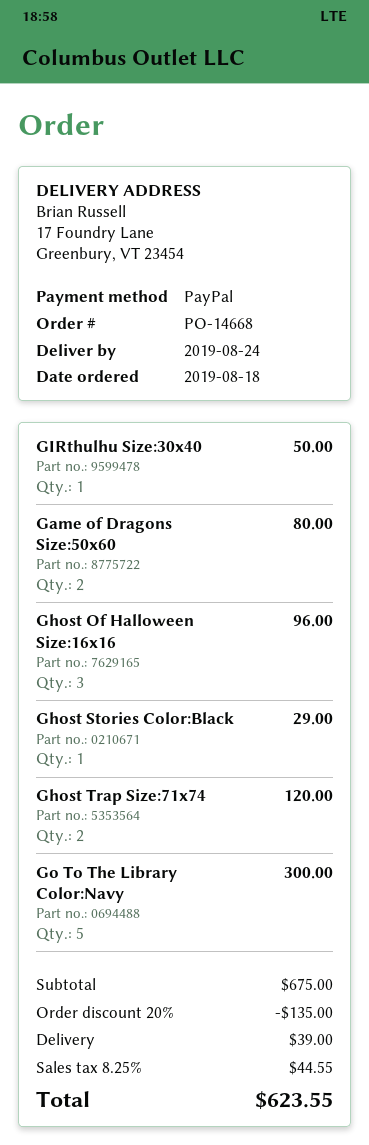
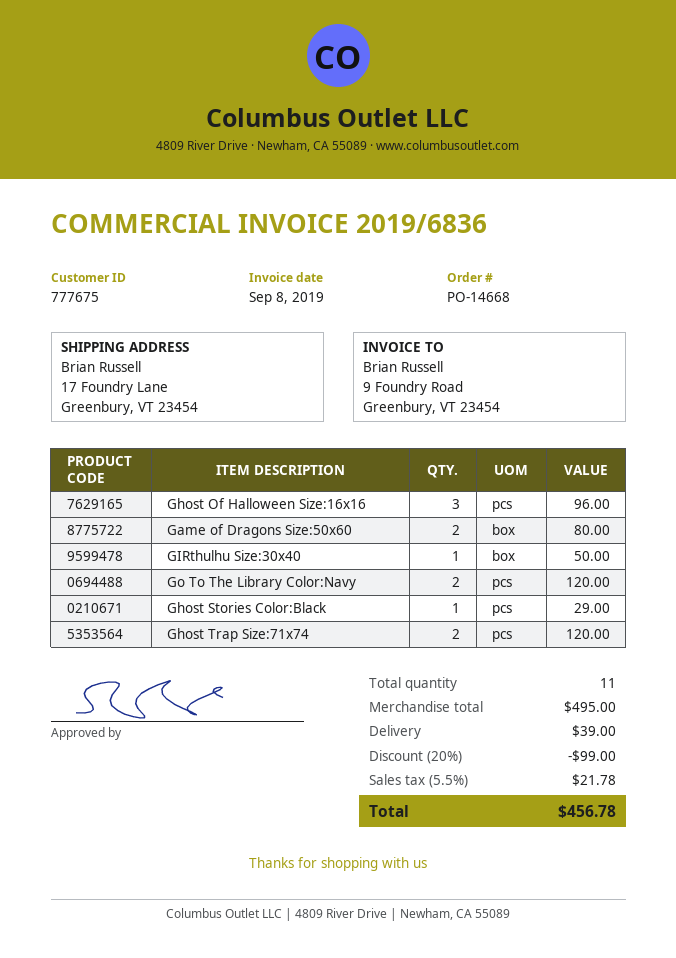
Go To The Library Color:Navy: 5 for 300.00 -> 2 for 120.00
subtotal: 675.00 -> 495.00
discount: 20% = 135.00 -> 20% = 99.00
tax: 8.25% = 44.55 -> 5.5% = 21.78
total: 623.55 -> 456.78

